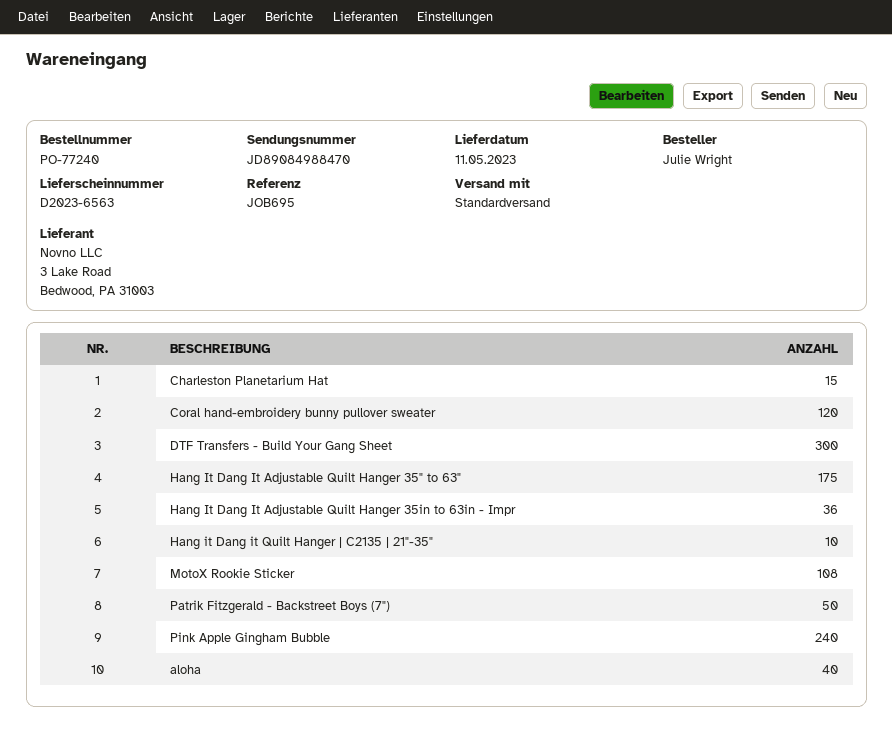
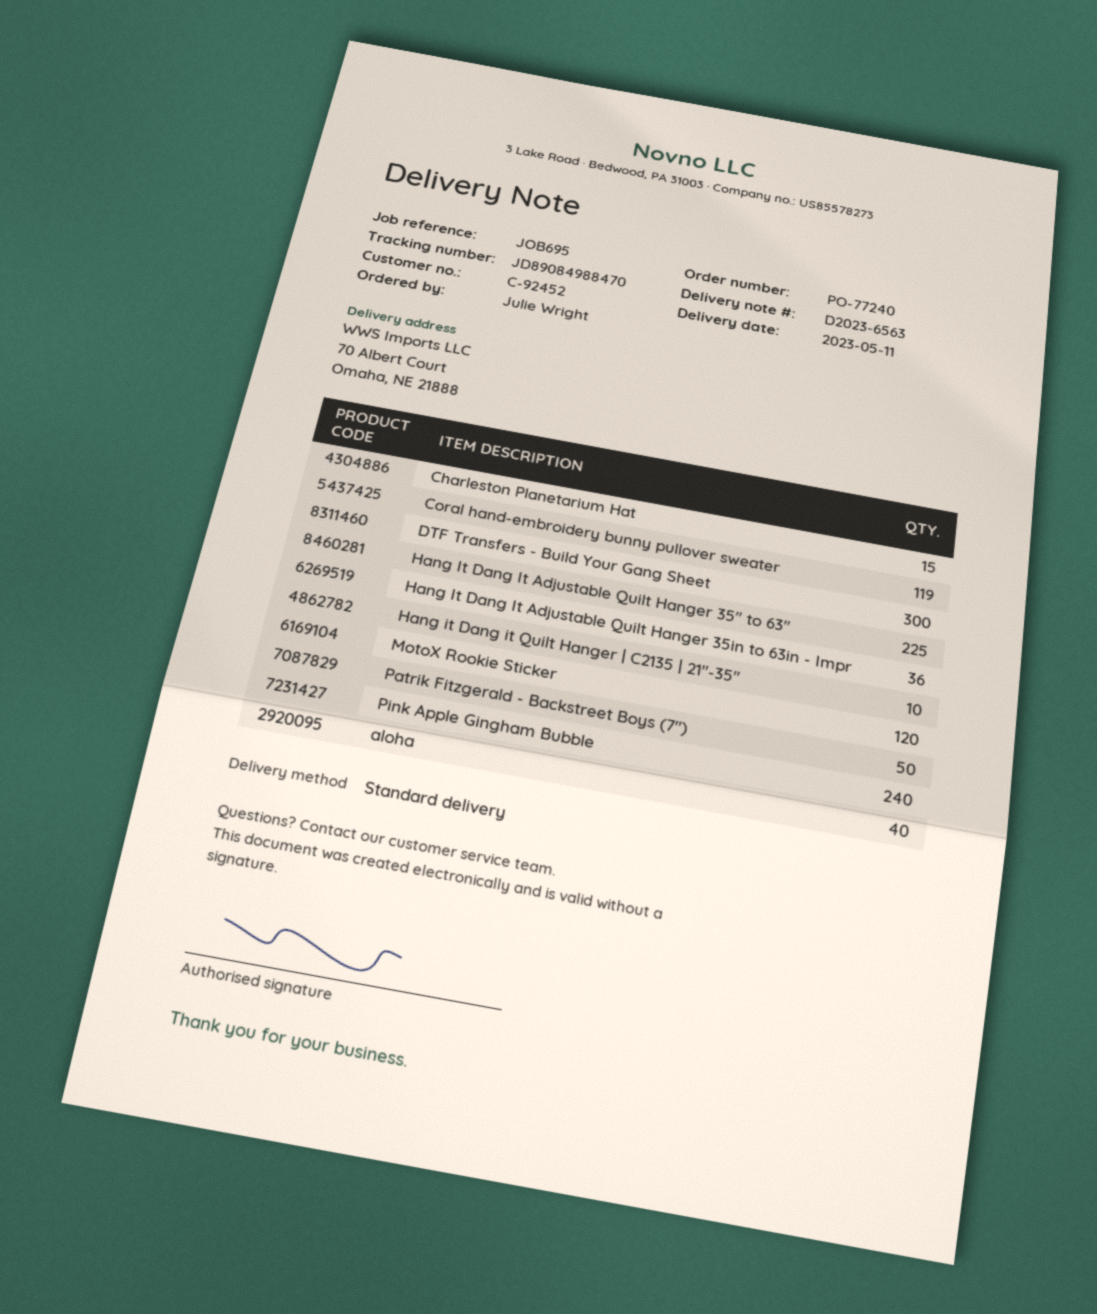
Coral hand-embroidery bunny pullover sweater: 120 -> 119
Hang It Dang It Adjustable Quilt Hanger 35" to 63": 175 -> 225
MotoX Rookie Sticker: 108 -> 120

